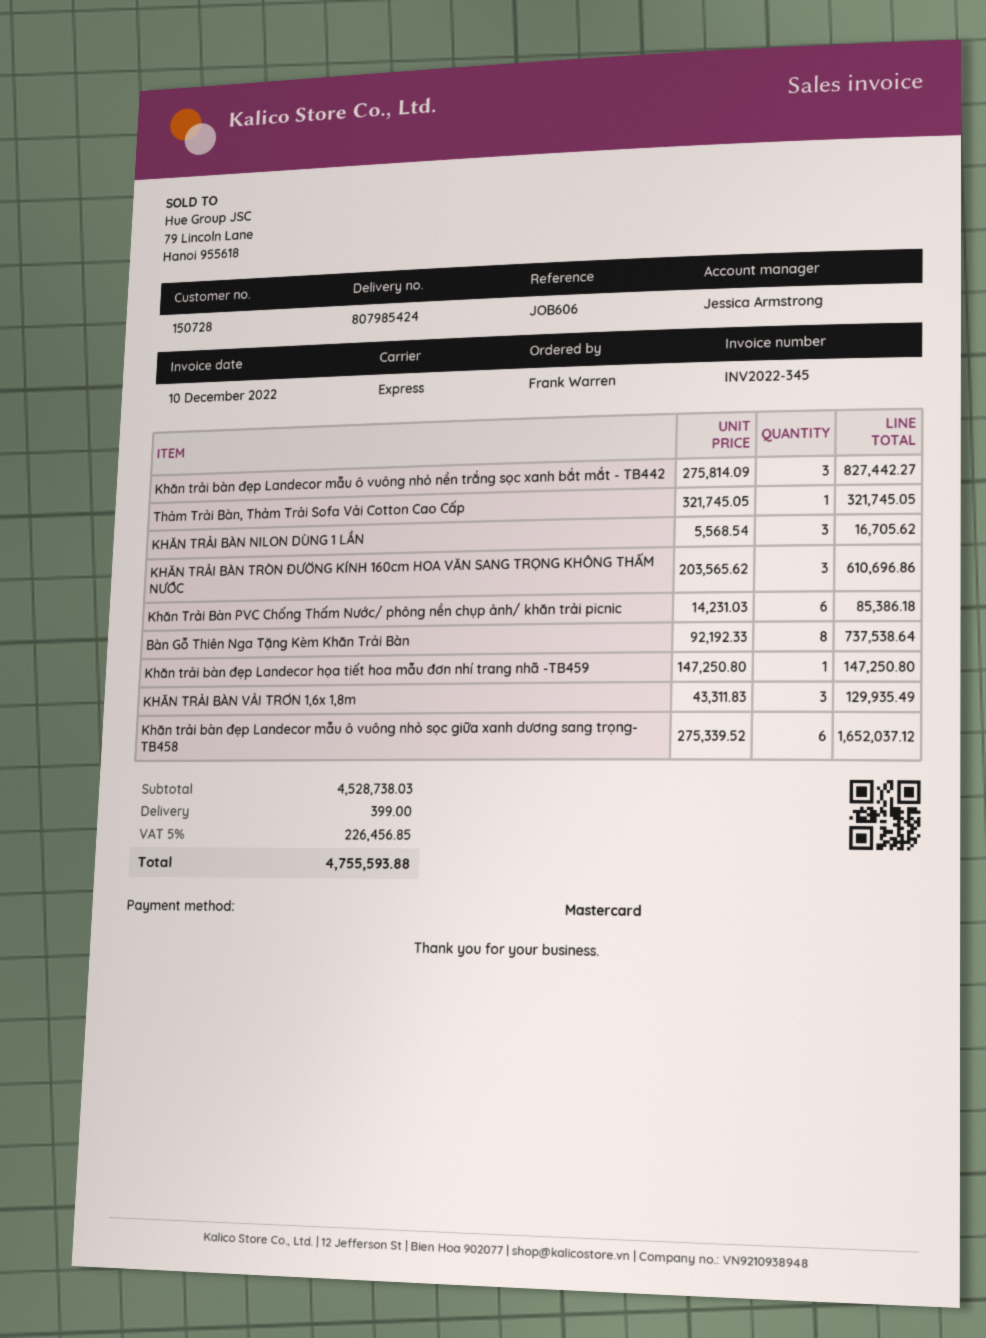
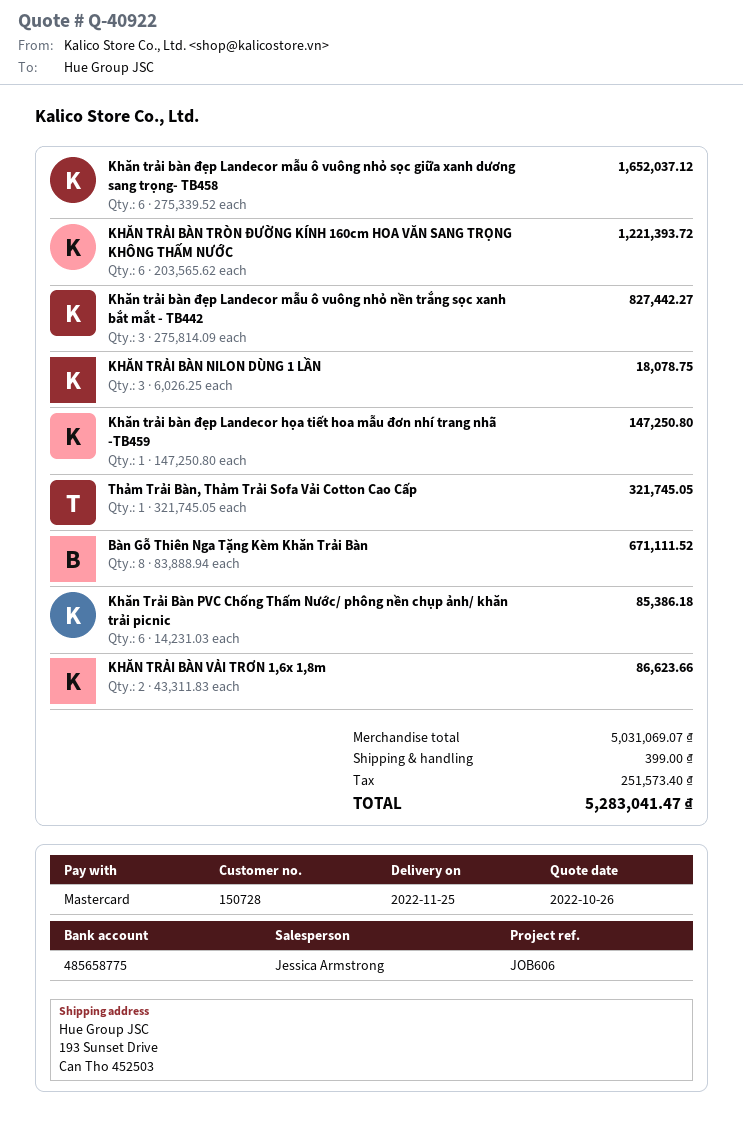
KHĂN TRẢI BÀN NILON DÙNG 1 LẦN: 3 x 5568.54 = 16705.62 -> 3 x 6026.25 = 18078.75
KHĂN TRẢI BÀN TRÒN ĐƯỜNG KÍNH 160cm HOA VĂN SANG TRỌNG KHÔNG THẤM NƯỚC: 3 x 203565.62 = 610696.86 -> 6 x 203565.62 = 1221393.72
Bàn Gỗ Thiên Nga Tặng Kèm Khăn Trải Bàn: 8 x 92192.33 = 737538.64 -> 8 x 83888.94 = 671111.52
KHĂN TRẢI BÀN VẢI TRƠN 1,6x 1,8m: 3 x 43311.83 = 129935.49 -> 2 x 43311.83 = 86623.66
subtotal: 4528738.03 -> 5031069.07
tax: 226456.85 -> 251573.40
total: 4755593.88 -> 5283041.47

